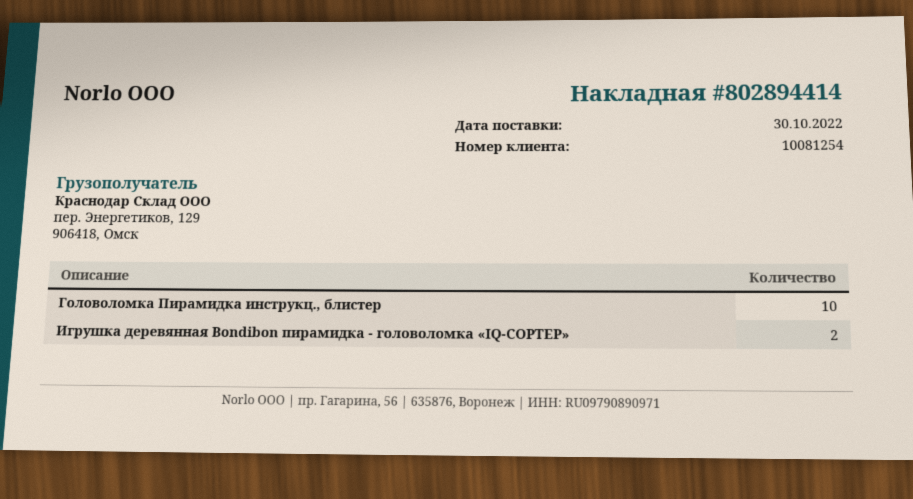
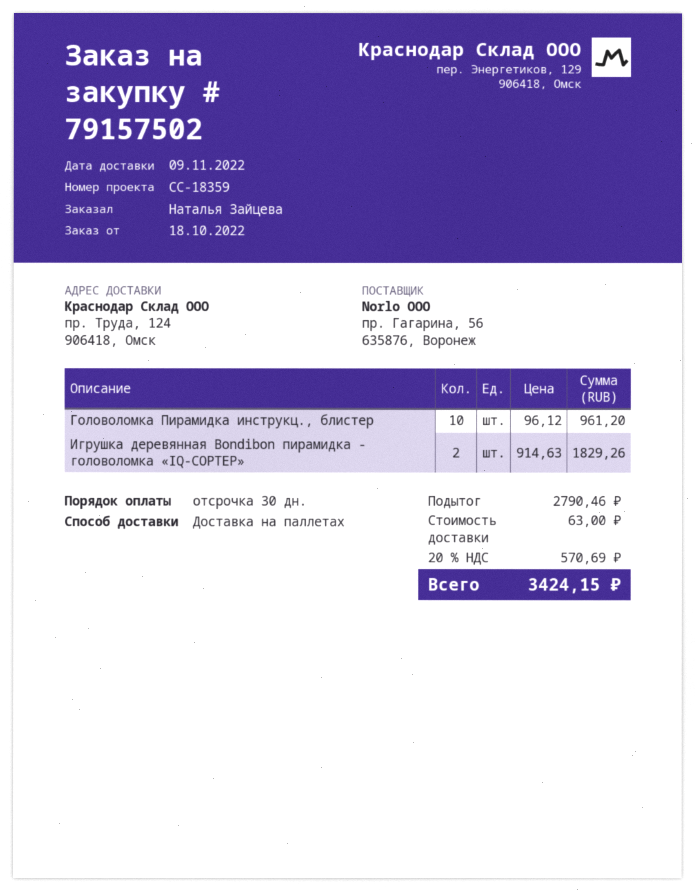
delivery date: 2022-10-30 -> 2022-11-09
ship to: пер. Энергетиков, 129, 906418, Омск -> пр. Труда, 124, 906418, Омск

